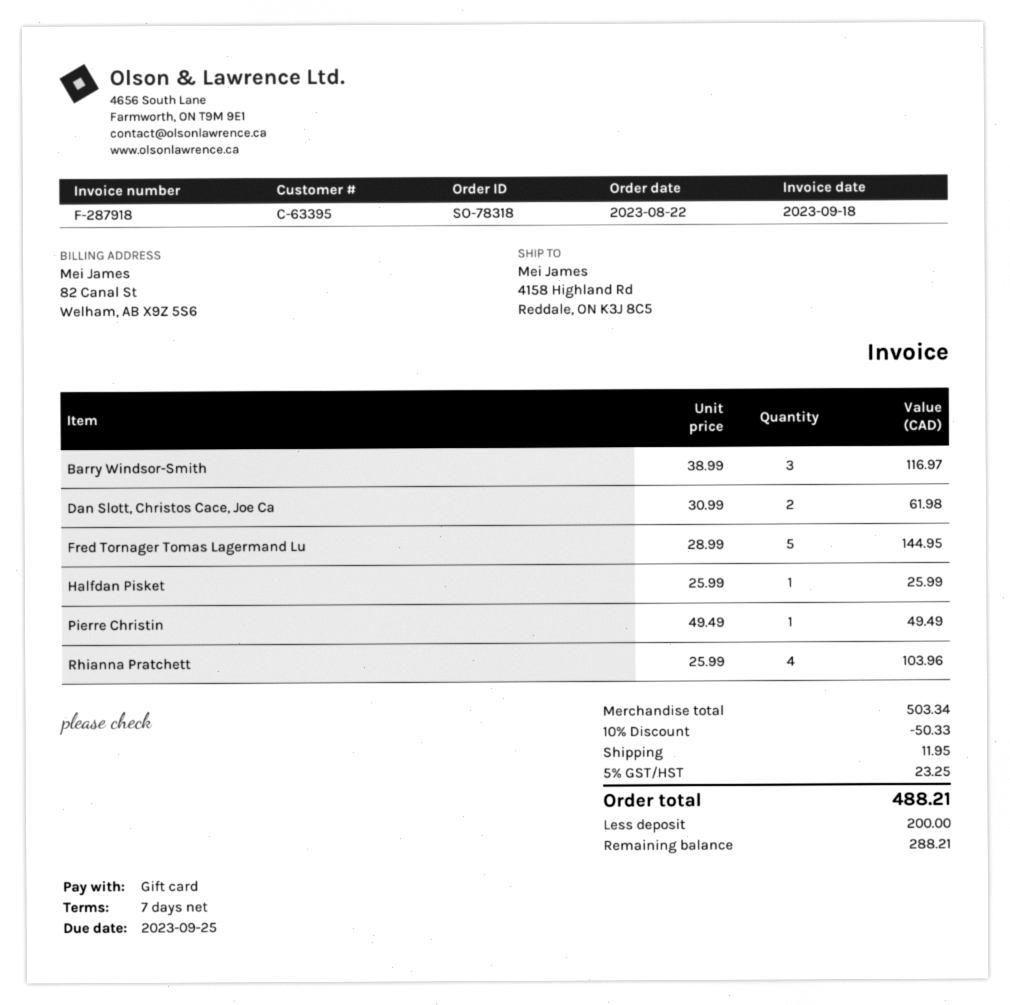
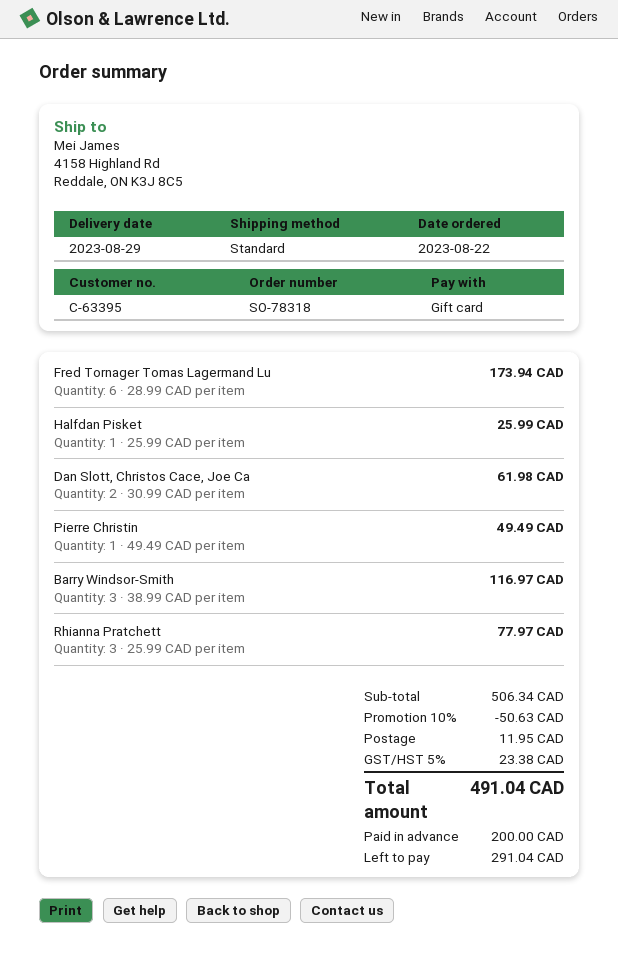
Fred Tornager Tomas Lagermand Lu: 5 x 28.99 = 144.95 -> 6 x 28.99 = 173.94
Rhianna Pratchett: 4 x 25.99 = 103.96 -> 3 x 25.99 = 77.97
subtotal: 503.34 -> 506.34
discount: 10% = 50.33 -> 10% = 50.63
tax: 5% = 23.25 -> 5% = 23.38
total: 488.21 -> 491.04
balance: 288.21 -> 291.04

